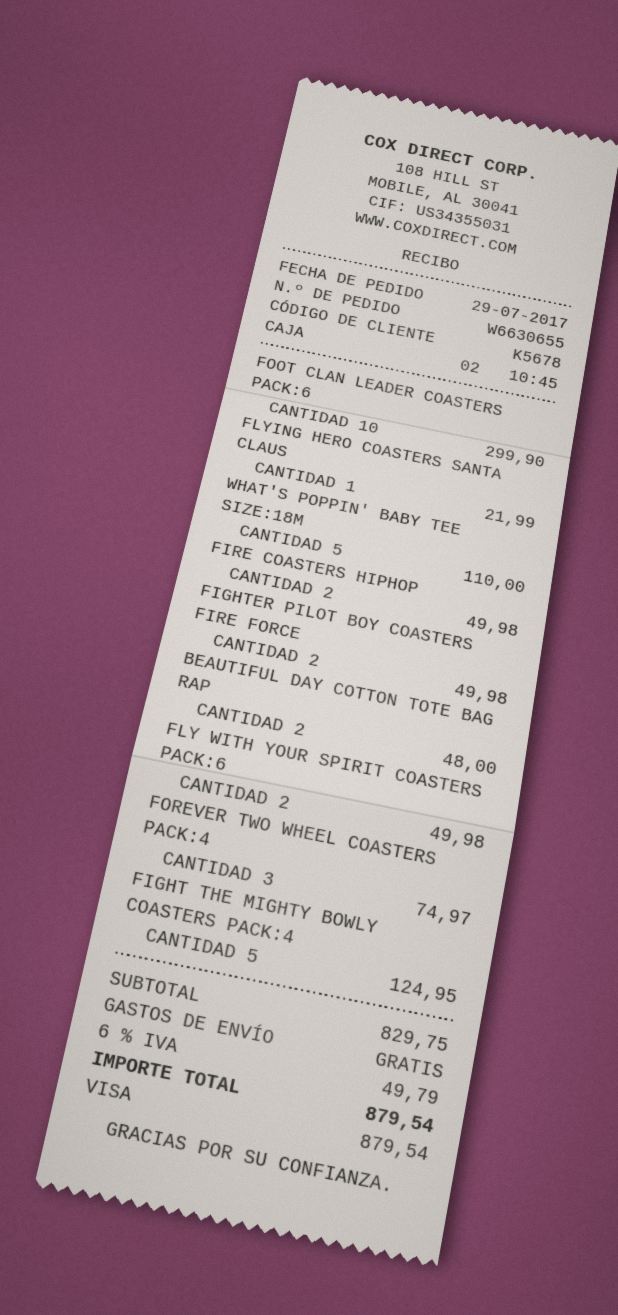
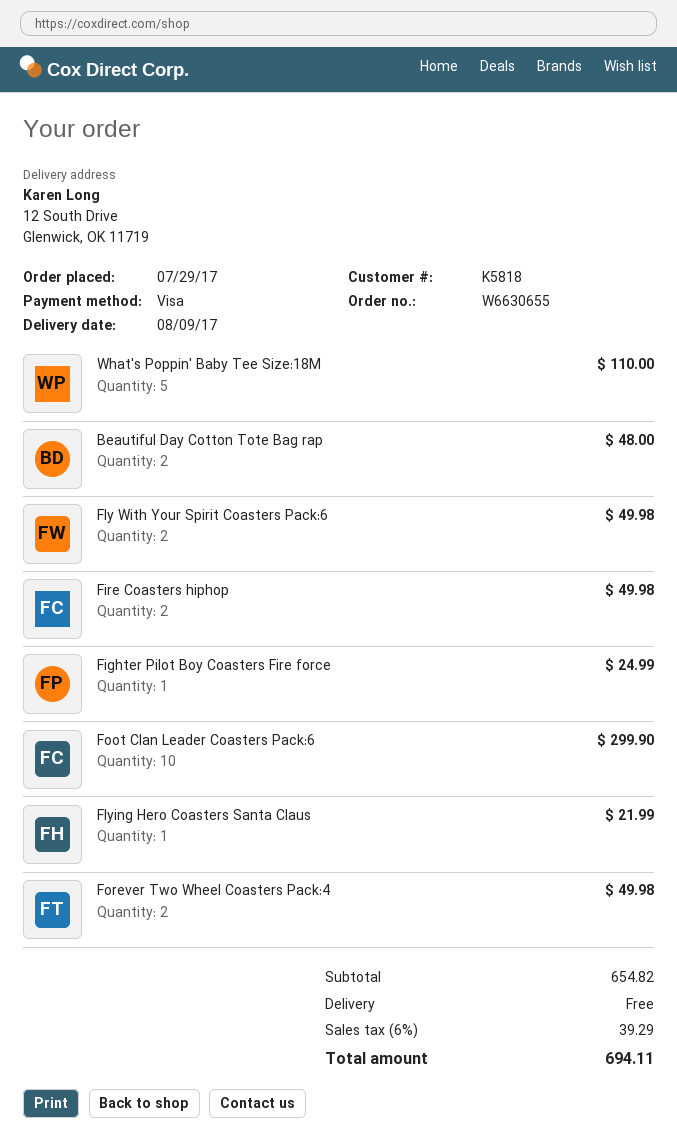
customer number: K5678 -> K5818
FIGHTER PILOT BOY COASTERS FIRE FORCE: 2 for 49.98 -> 1 for 24.99
FOREVER TWO WHEEL COASTERS PACK:4: 3 for 74.97 -> 2 for 49.98
FIGHT THE MIGHTY BOWLY COASTERS PACK:4: 5 for 124.95 -> none
subtotal: 829.75 -> 654.82
tax: 6% = 49.79 -> 6% = 39.29
total: 879.54 -> 694.11

